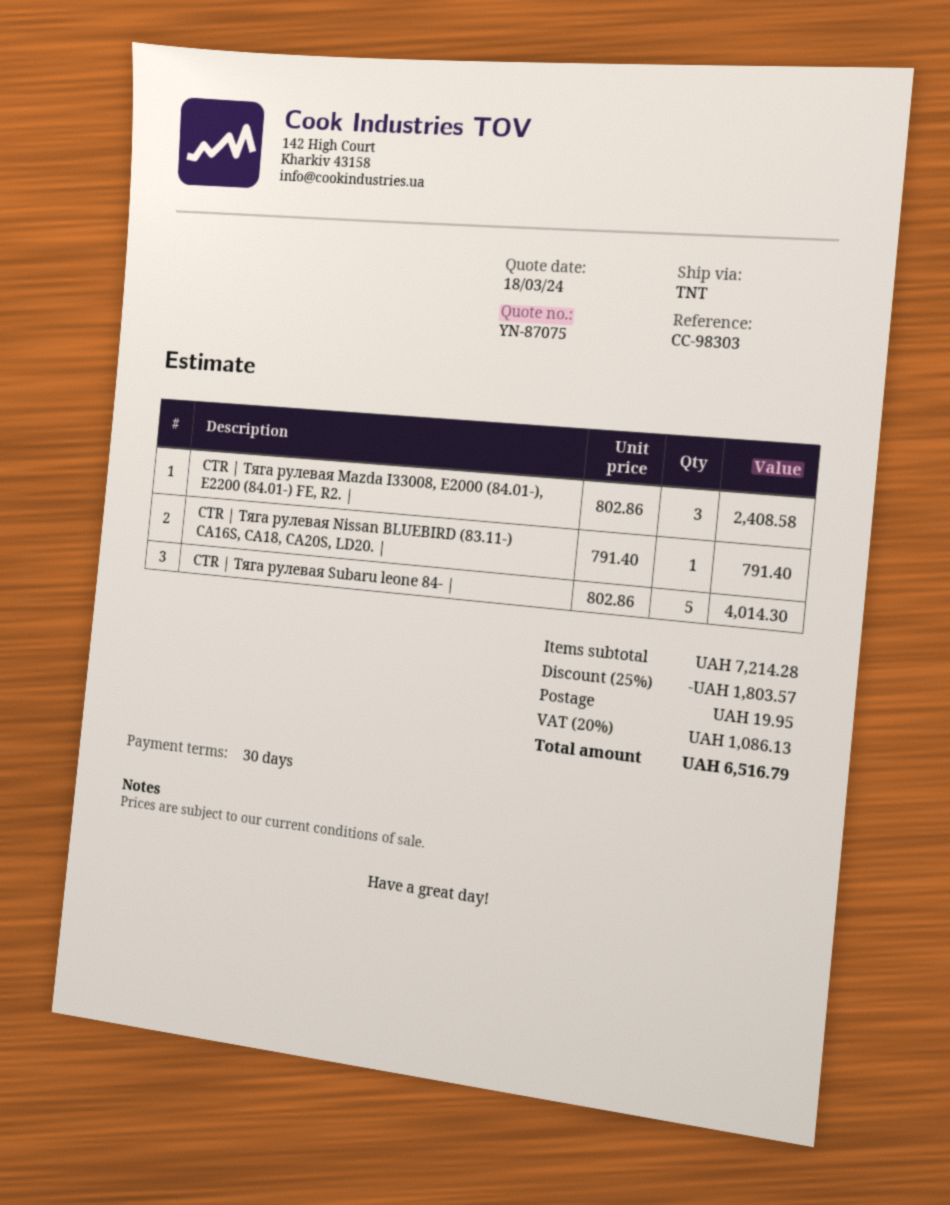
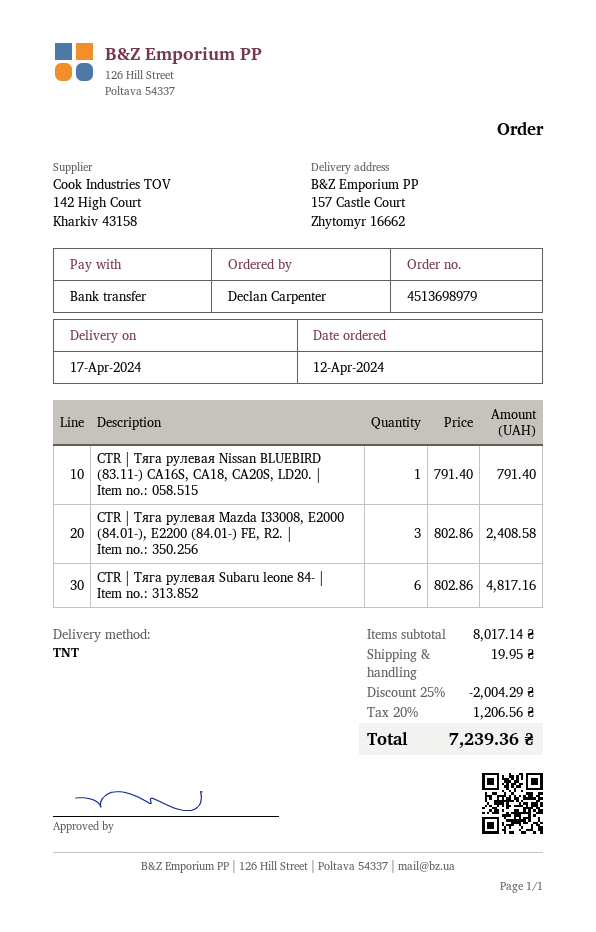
CTR | Тяга рулевая Subaru leone 84- |: 5 x 802.86 = 4014.30 -> 6 x 802.86 = 4817.16
subtotal: 7214.28 -> 8017.14
discount: 25% = 1803.57 -> 25% = 2004.29
tax: 20% = 1086.13 -> 20% = 1206.56
total: 6516.79 -> 7239.36

